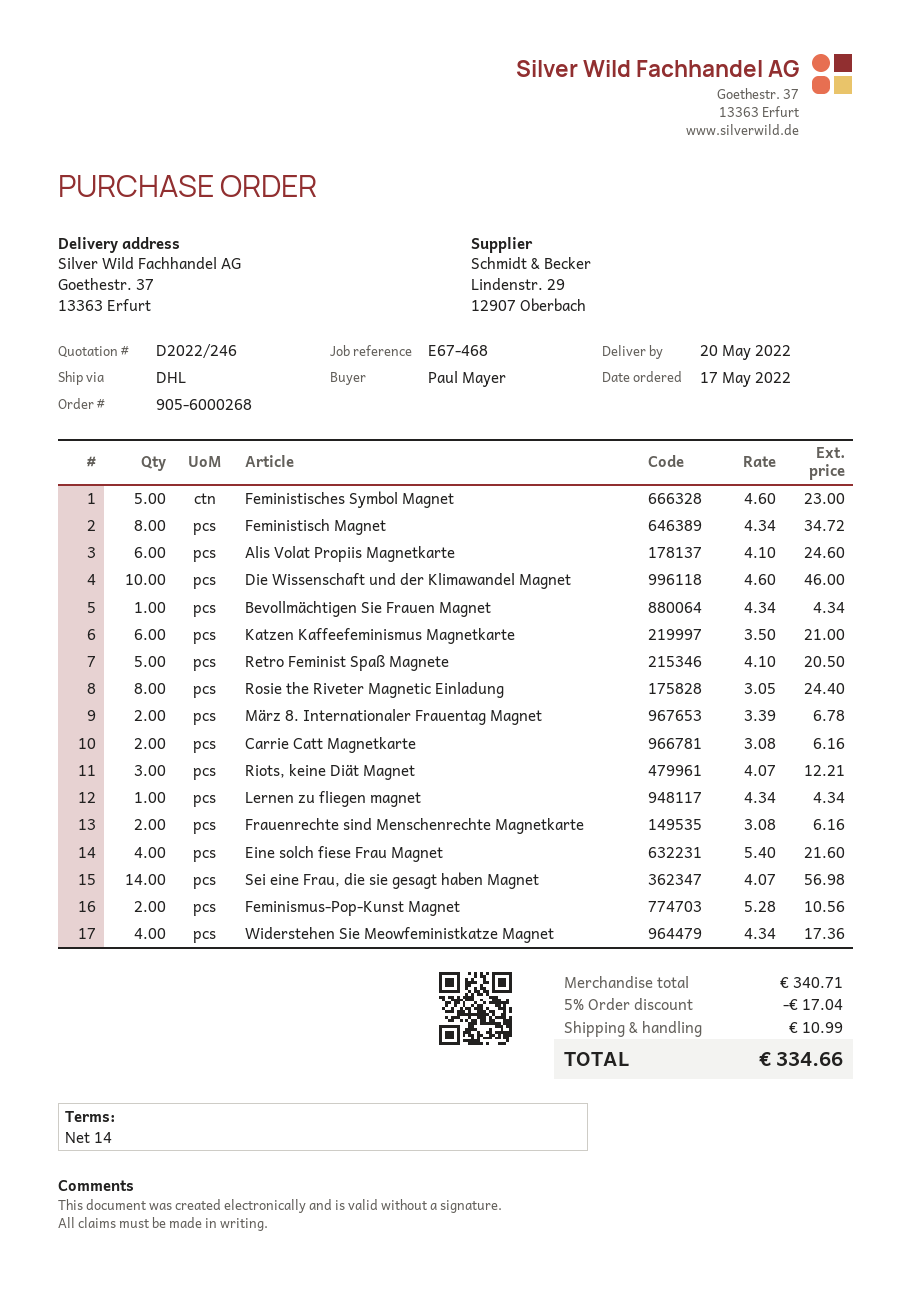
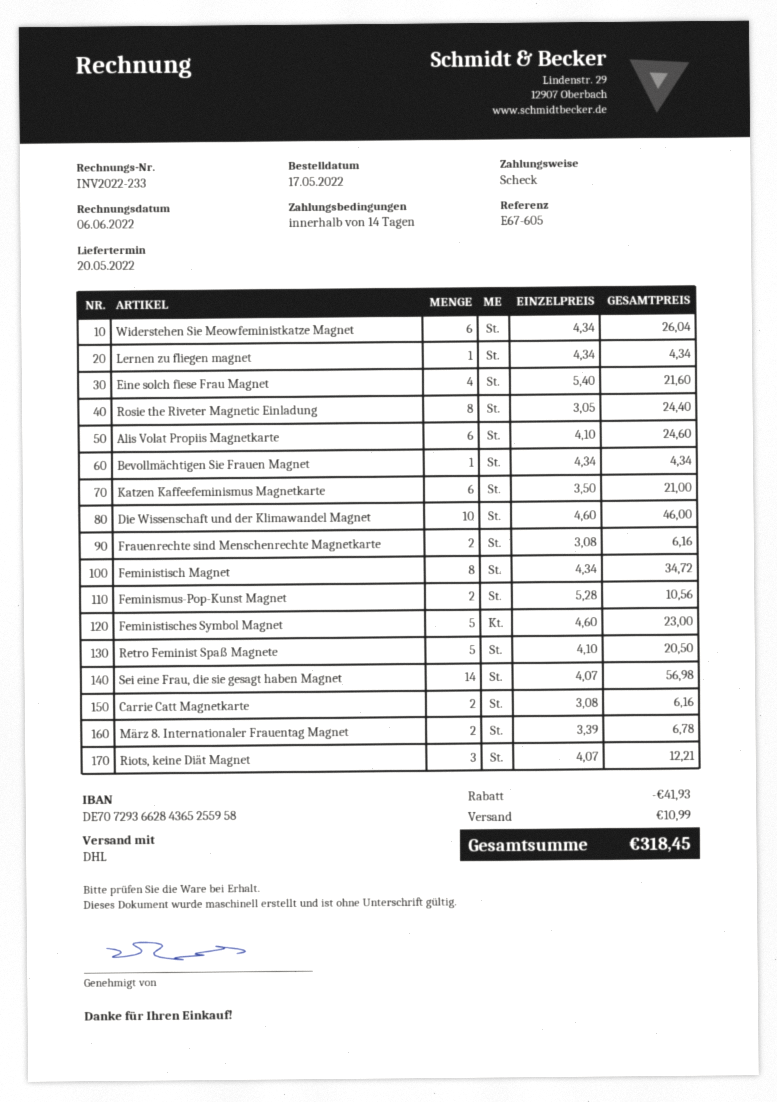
reference: E67-468 -> E67-605
Widerstehen Sie Meowfeministkatze Magnet: 4 x 4.34 = 17.36 -> 6 x 4.34 = 26.04
discount: 17.04 -> 41.93
total: 334.66 -> 318.45

